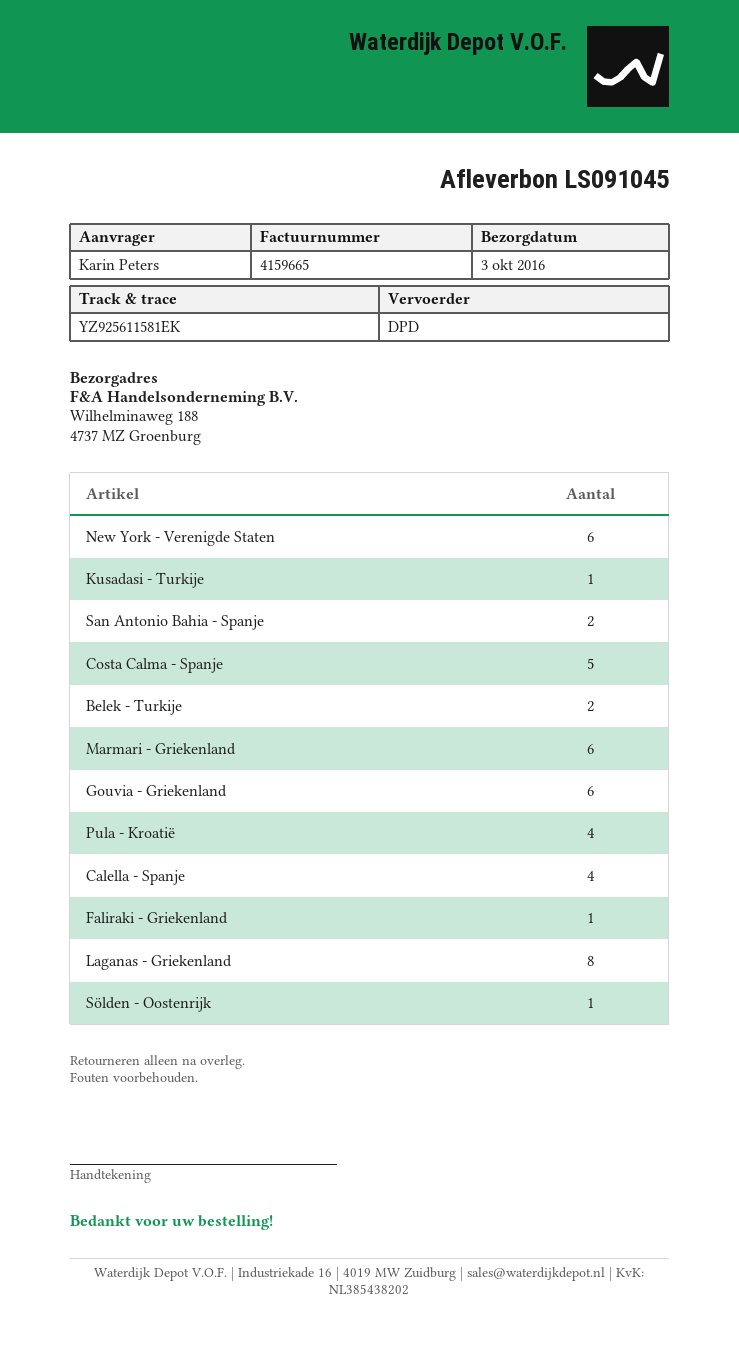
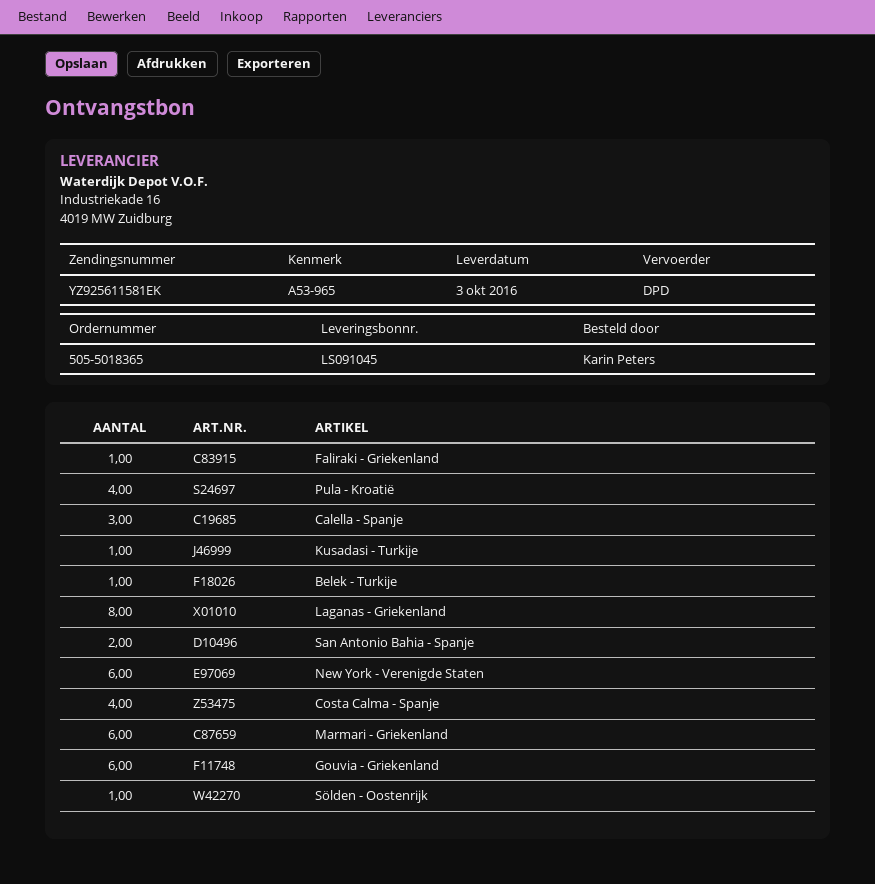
Costa Calma - Spanje: 5 -> 4
Belek - Turkije: 2 -> 1
Calella - Spanje: 4 -> 3

